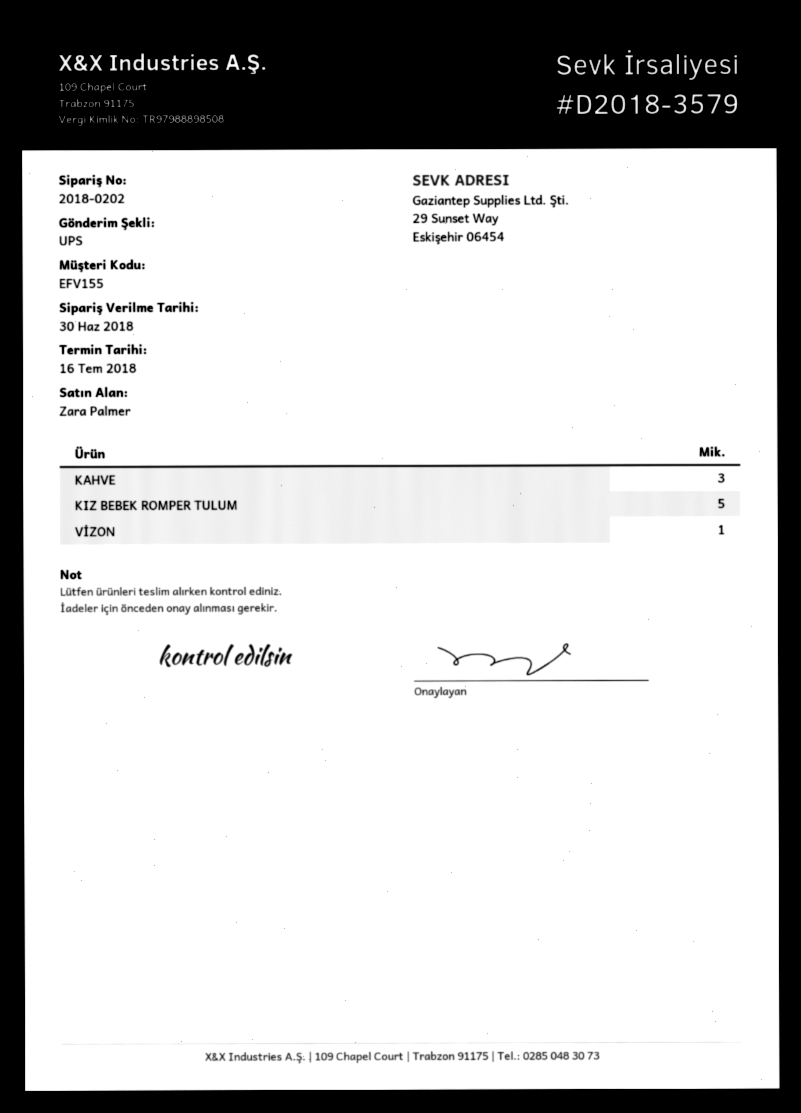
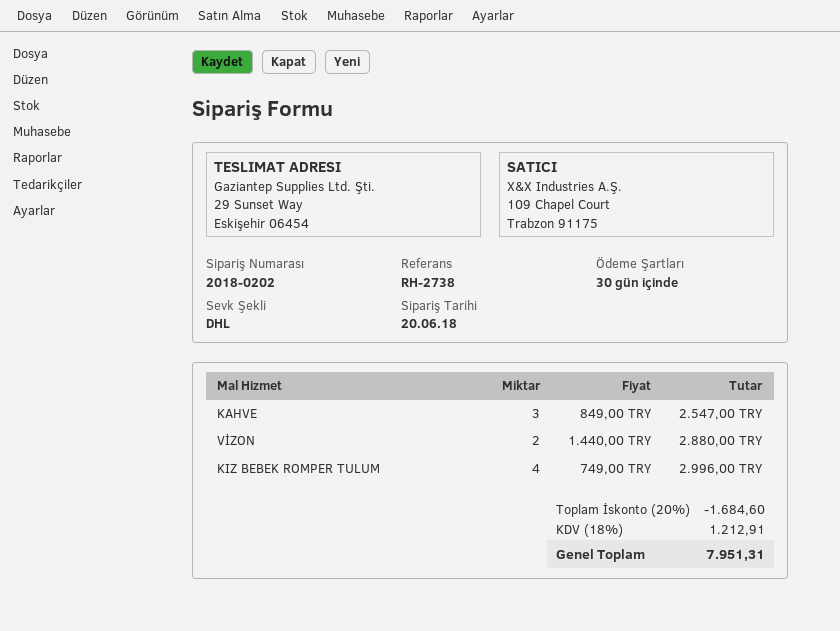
order date: 2018-06-30 -> 2018-06-20
shipping method: UPS -> DHL
KIZ BEBEK ROMPER TULUM: 5 -> 4
VİZON: 1 -> 2

